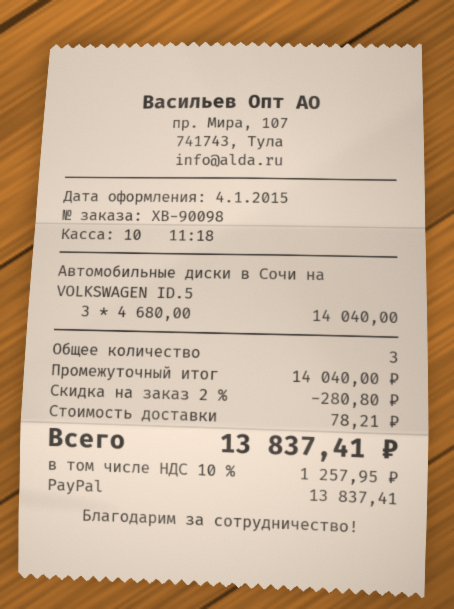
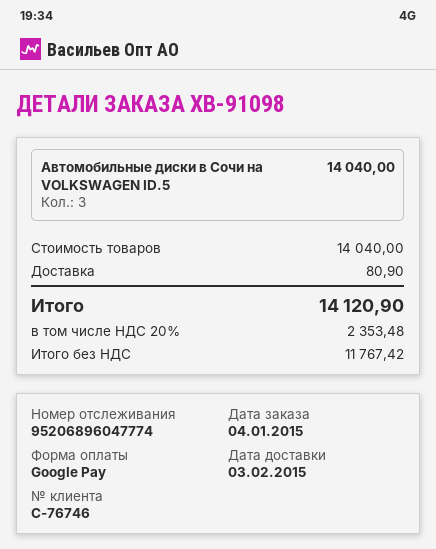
order number: XB-90098 -> XB-91098
payment method: PayPal -> Google Pay
discount: 2% = 280.80 -> none
shipping: 78.21 -> 80.90
tax: 10% = 1257.95 -> 20% = 2353.48
total: 13837.41 -> 14120.90

